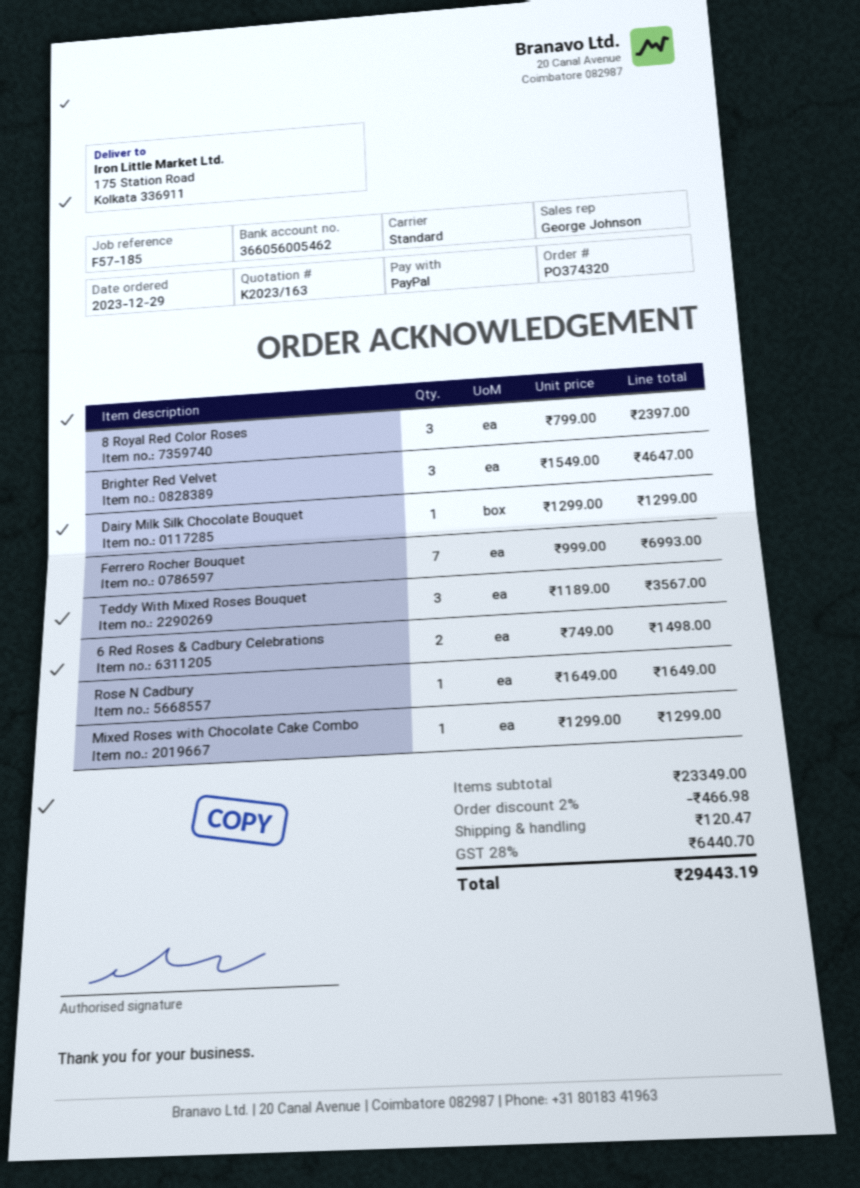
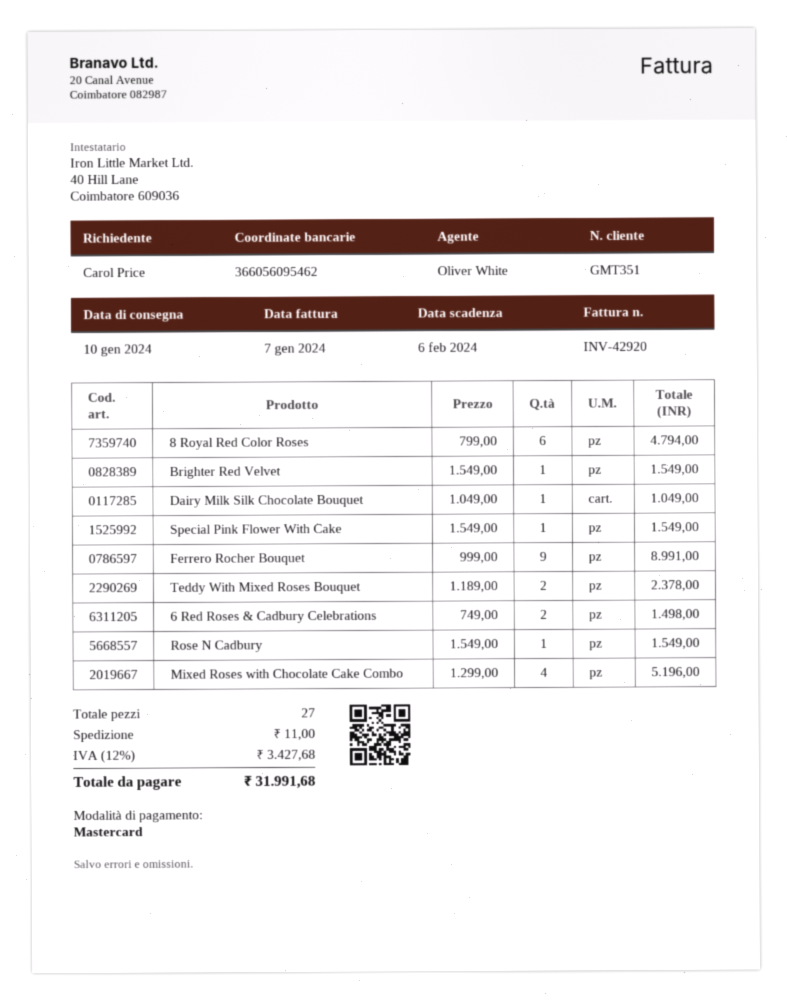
sales rep: George Johnson -> Oliver White
payment method: PayPal -> Mastercard
bank account: 366056005462 -> 366056095462
8 Royal Red Color Roses: 3 x 799.00 = 2397.00 -> 6 x 799.00 = 4794.00
Brighter Red Velvet: 3 x 1549.00 = 4647.00 -> 1 x 1549.00 = 1549.00
Dairy Milk Silk Chocolate Bouquet: 1 x 1299.00 = 1299.00 -> 1 x 1049.00 = 1049.00
Ferrero Rocher Bouquet: 7 x 999.00 = 6993.00 -> 9 x 999.00 = 8991.00
Teddy With Mixed Roses Bouquet: 3 x 1189.00 = 3567.00 -> 2 x 1189.00 = 2378.00
Rose N Cadbury: 1 x 1649.00 = 1649.00 -> 1 x 1549.00 = 1549.00
Mixed Roses with Chocolate Cake Combo: 1 x 1299.00 = 1299.00 -> 4 x 1299.00 = 5196.00
Special Pink Flower With Cake: none -> 1 x 1549.00 = 1549.00
discount: 2% = 466.98 -> none
shipping: 120.47 -> 11.00
tax: 28% = 6440.70 -> 12% = 3427.68
total: 29443.19 -> 31991.68

